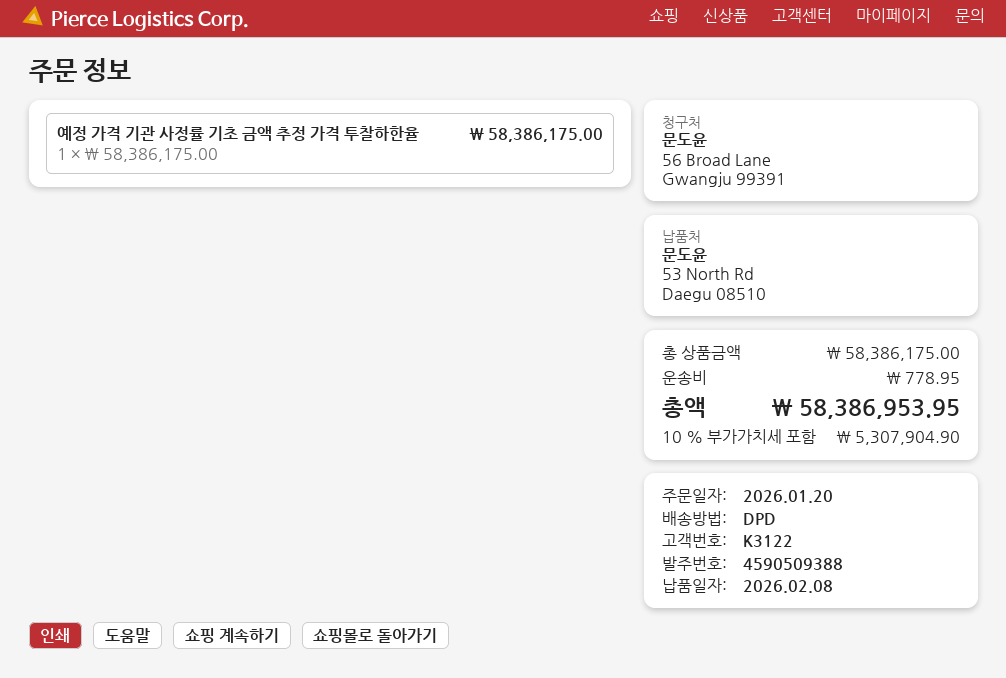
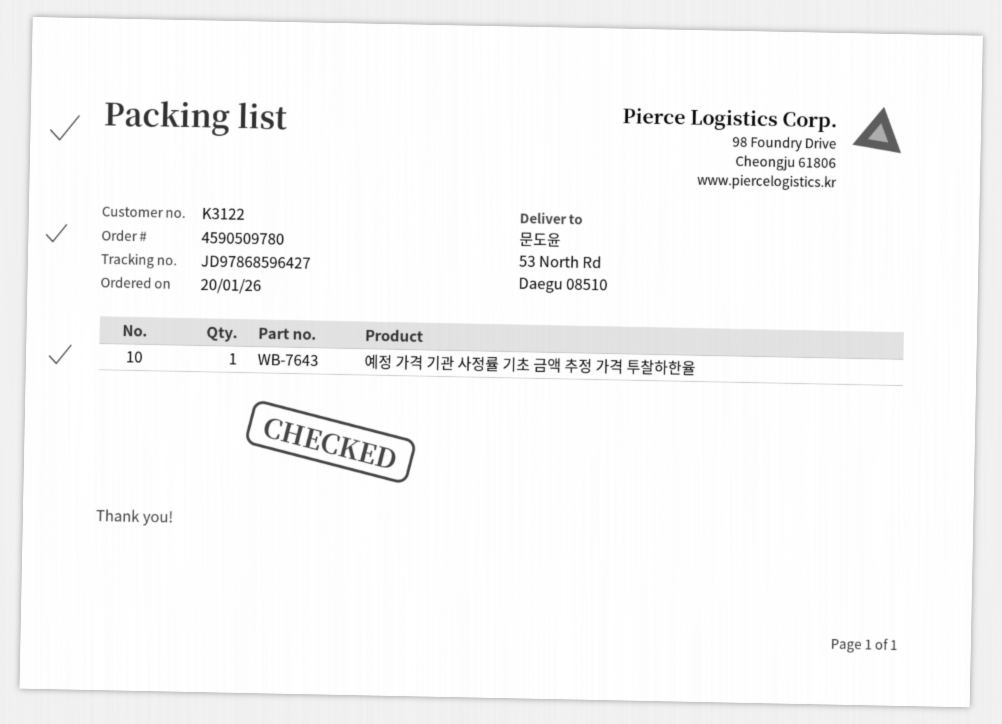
order number: 4590509388 -> 4590509780

